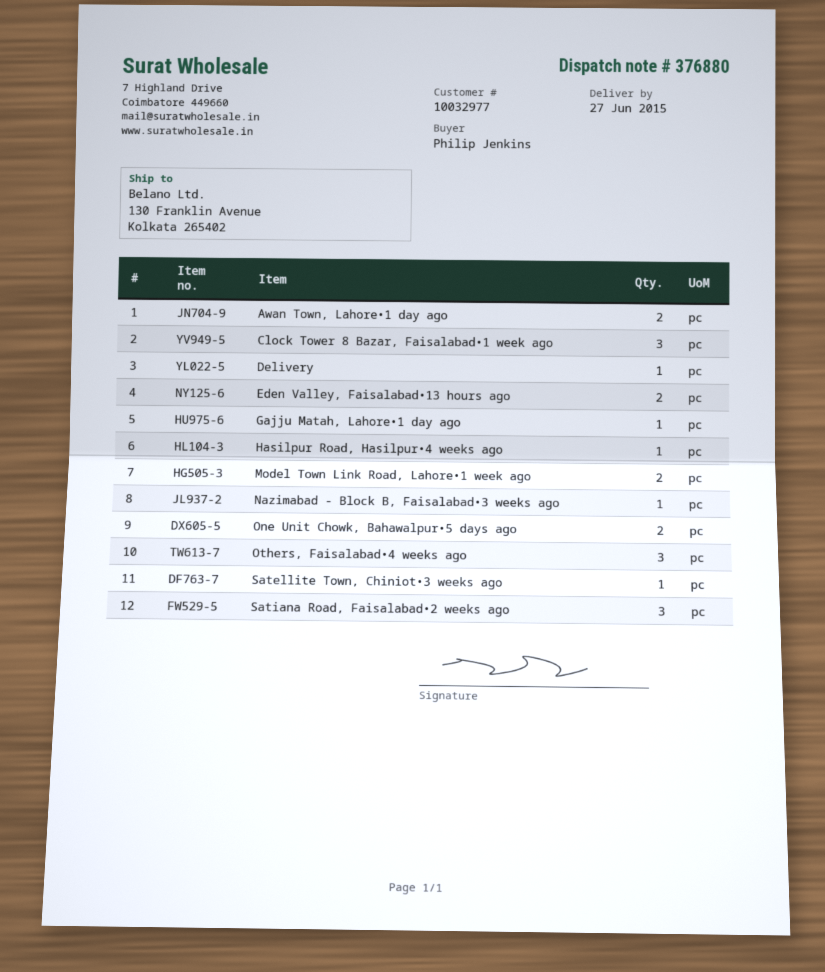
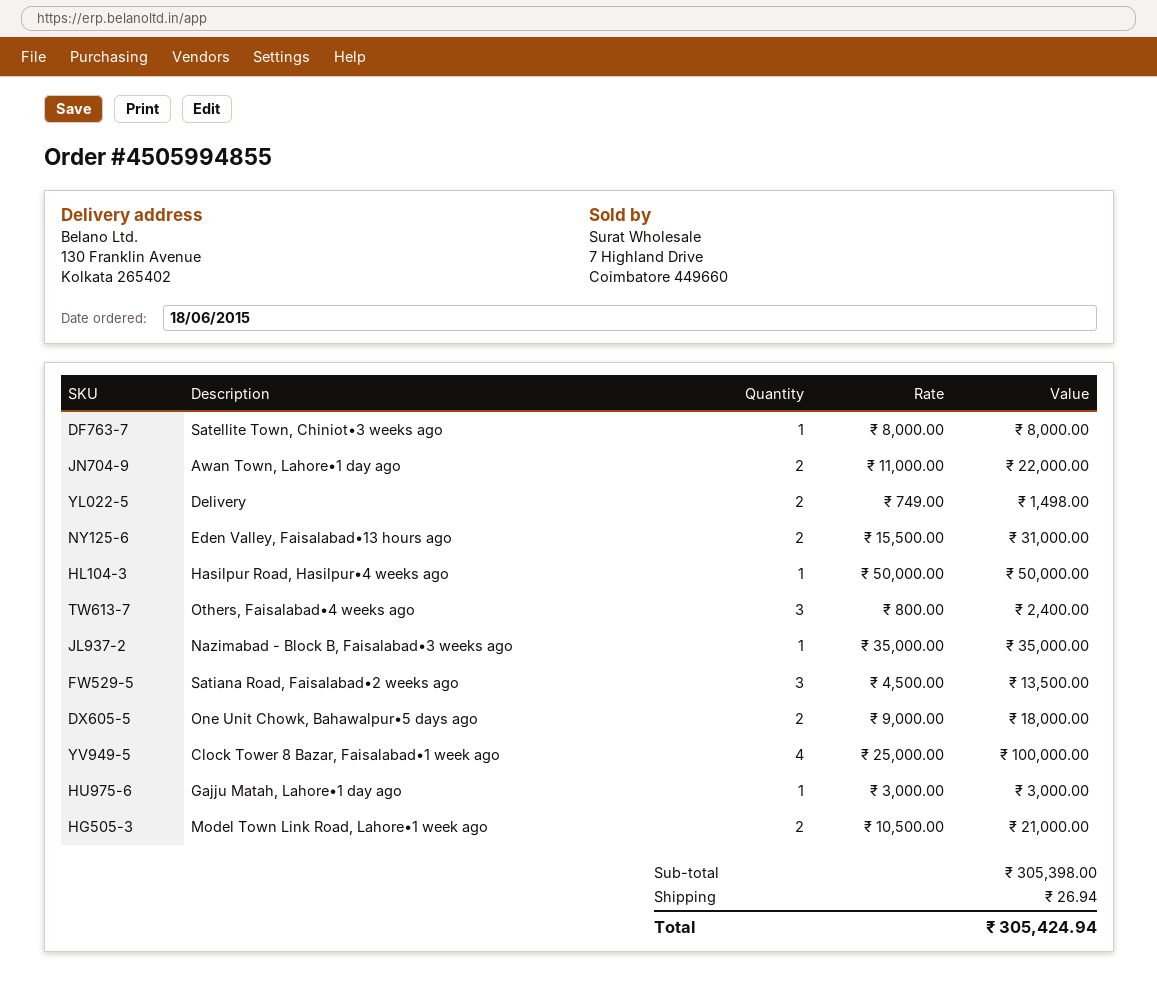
Clock Tower 8 Bazar, Faisalabad•1 week ago: 3 -> 4
Delivery: 1 -> 2

